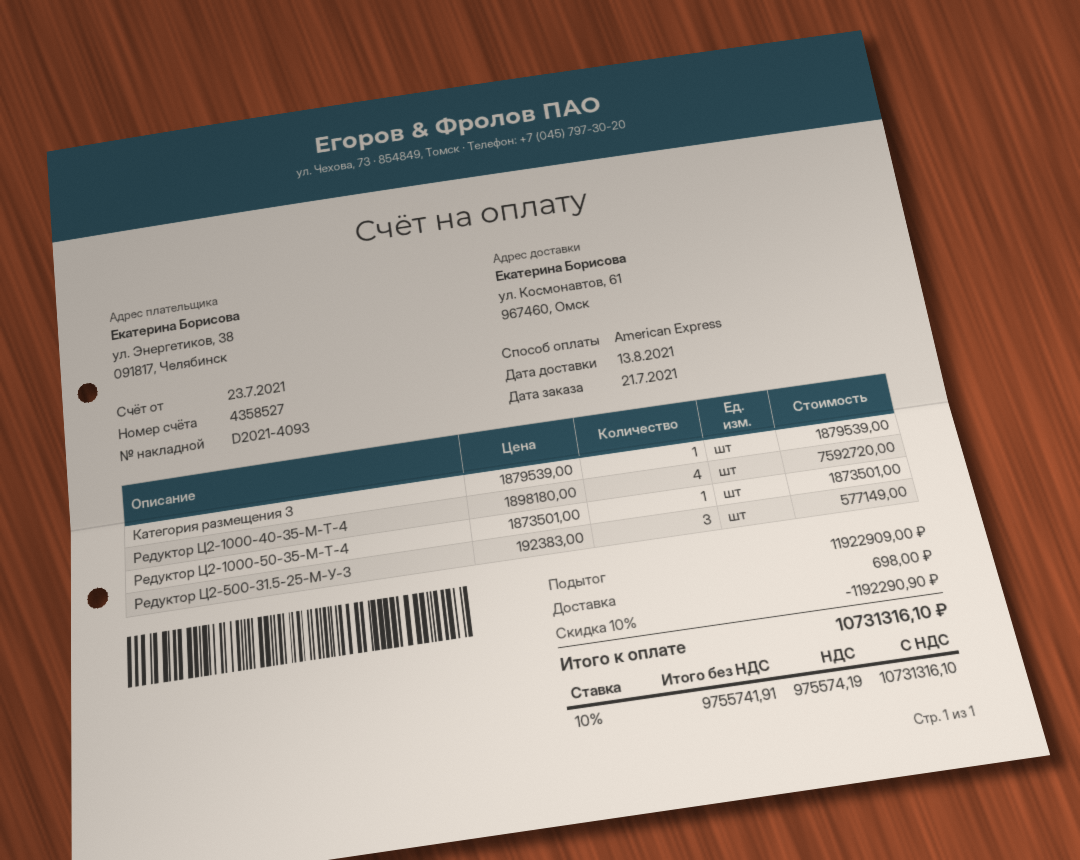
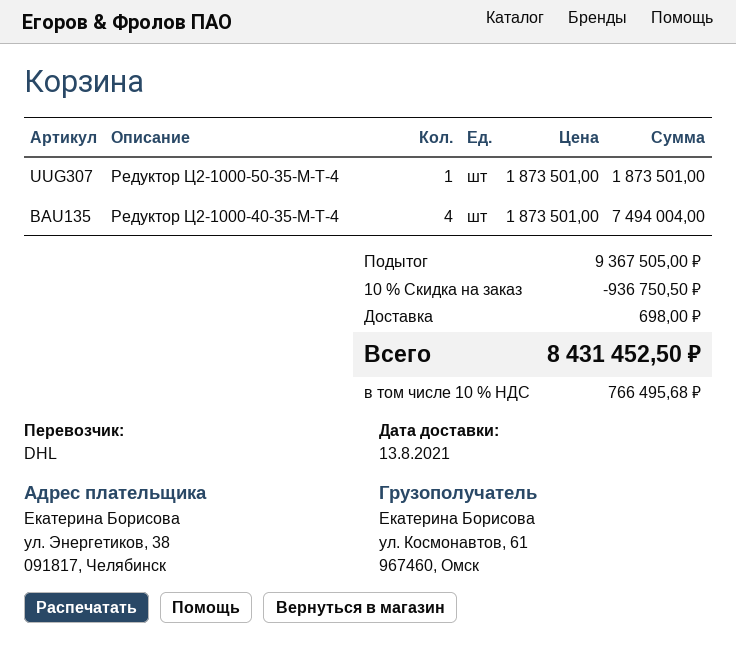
Категория размещения 3: 1 x 1879539.00 = 1879539.00 -> none
Редуктор Ц2-1000-40-35-М-Т-4: 4 x 1898180.00 = 7592720.00 -> 4 x 1873501.00 = 7494004.00
Редуктор Ц2-500-31.5-25-М-У-3: 3 x 192383.00 = 577149.00 -> none
subtotal: 11922909.00 -> 9367505.00
discount: 10% = 1192290.90 -> 10% = 936750.50
tax: 10% = 975574.19 -> 10% = 766495.68
total: 10731316.10 -> 8431452.50

